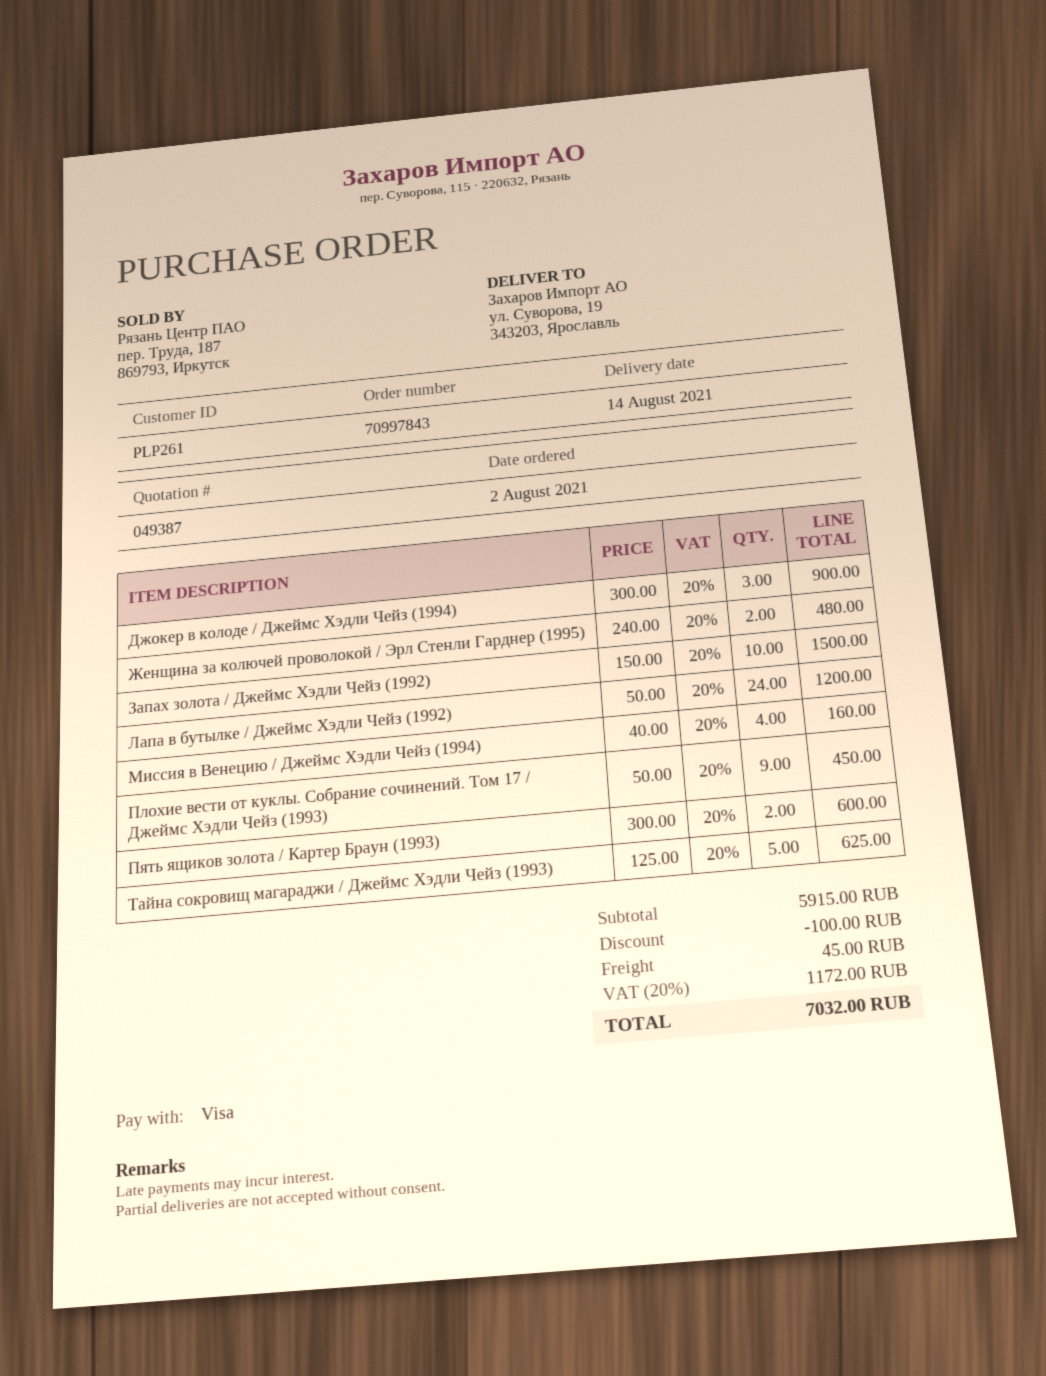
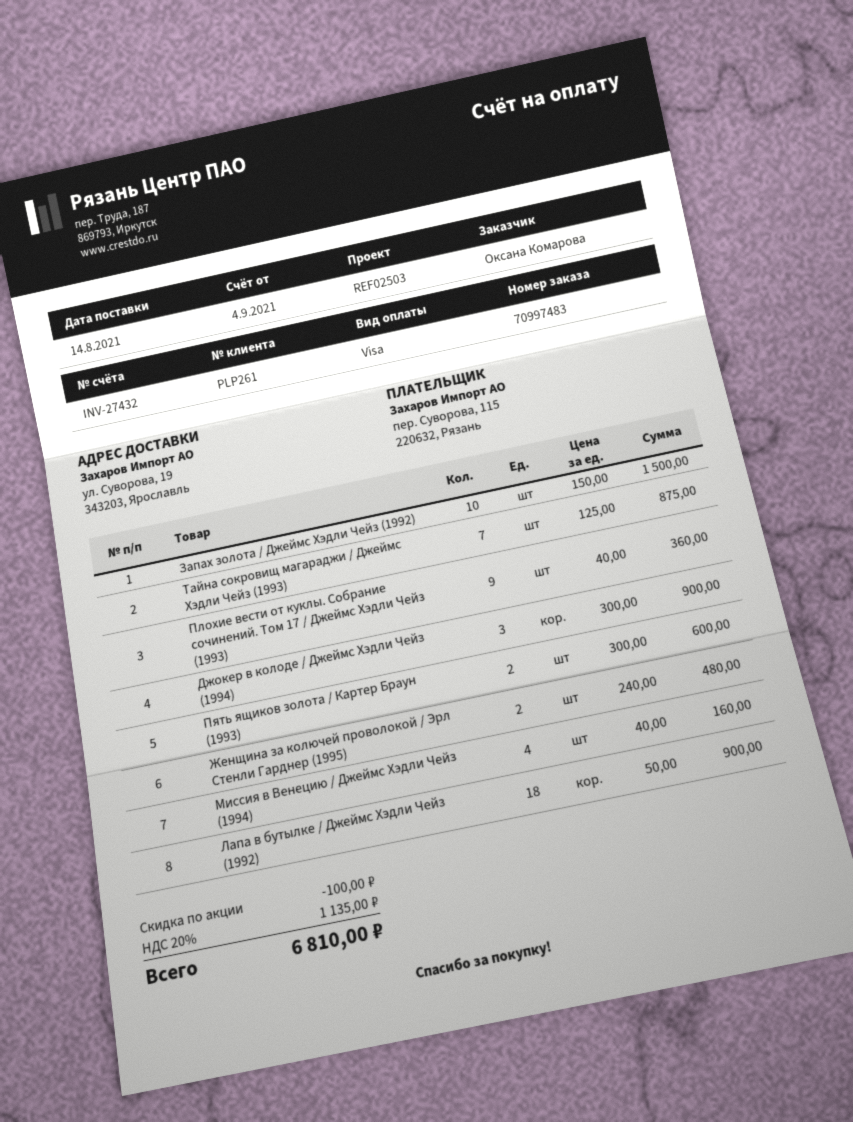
order number: 70997843 -> 70997483
Лапа в бутылке / Джеймс Хэдли Чейз (1992): 24 x 50.00 = 1200.00 -> 18 x 50.00 = 900.00
Плохие вести от куклы. Собрание сочинений. Том 17 / Джеймс Хэдли Чейз (1993): 9 x 50.00 = 450.00 -> 9 x 40.00 = 360.00
Тайна сокровищ магараджи / Джеймс Хэдли Чейз (1993): 5 x 125.00 = 625.00 -> 7 x 125.00 = 875.00
shipping: 45.00 -> none
tax: 20% = 1172.00 -> 20% = 1135.00
total: 7032.00 -> 6810.00

